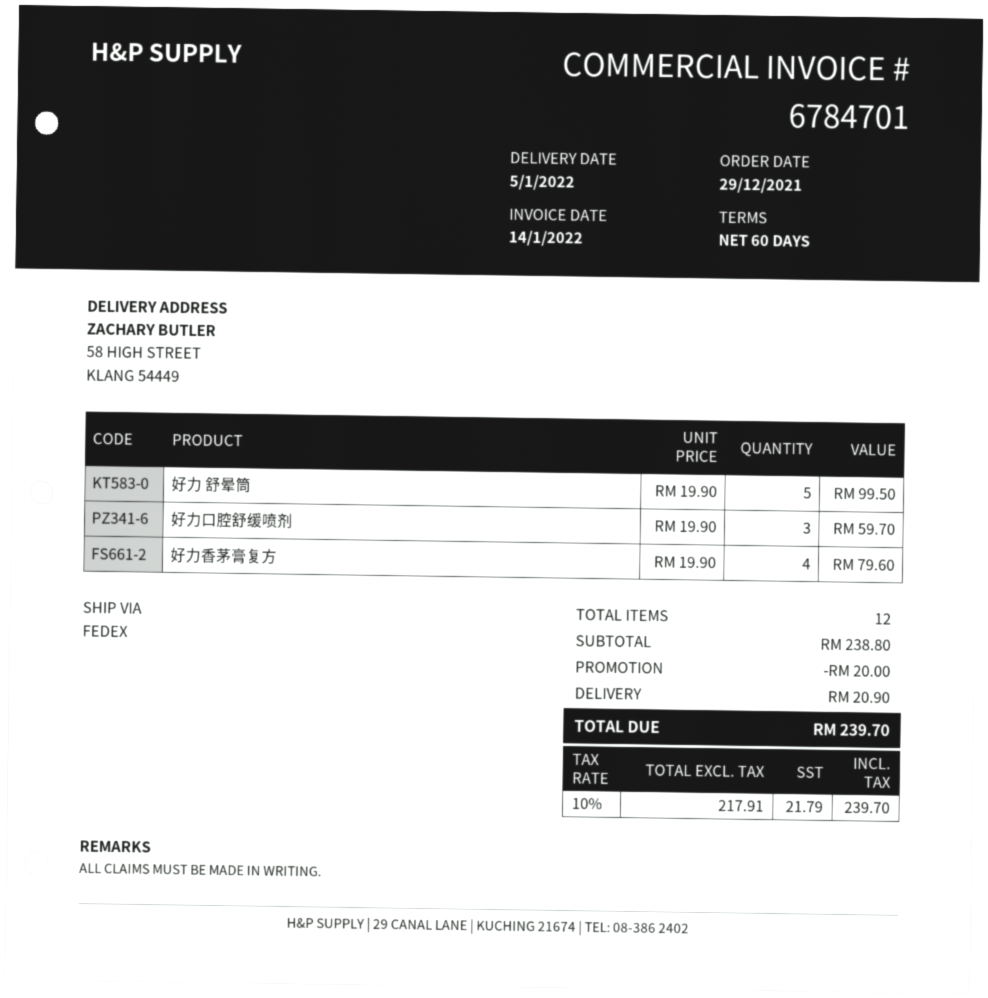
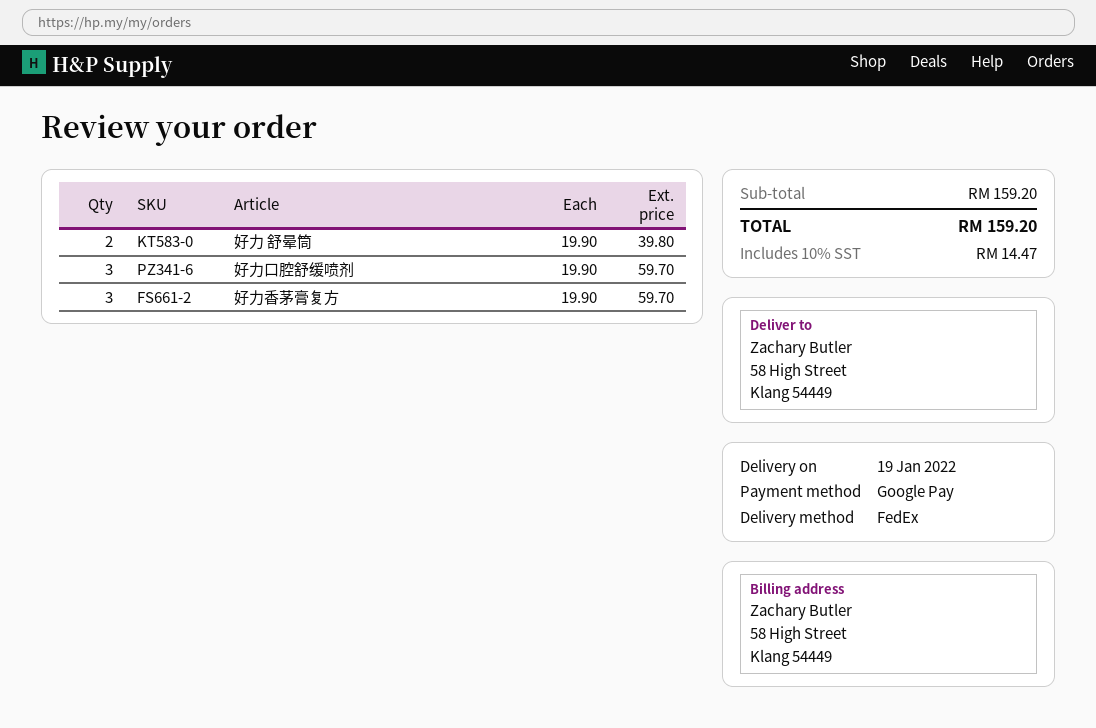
delivery date: 2022-01-05 -> 2022-01-19
好力 舒晕筒: 5 x 19.90 = 99.50 -> 2 x 19.90 = 39.80
好力香茅膏复方: 4 x 19.90 = 79.60 -> 3 x 19.90 = 59.70
subtotal: 238.80 -> 159.20
discount: 20.00 -> none
shipping: 20.90 -> none
tax: 10% = 21.79 -> 10% = 14.47
total: 239.70 -> 159.20

